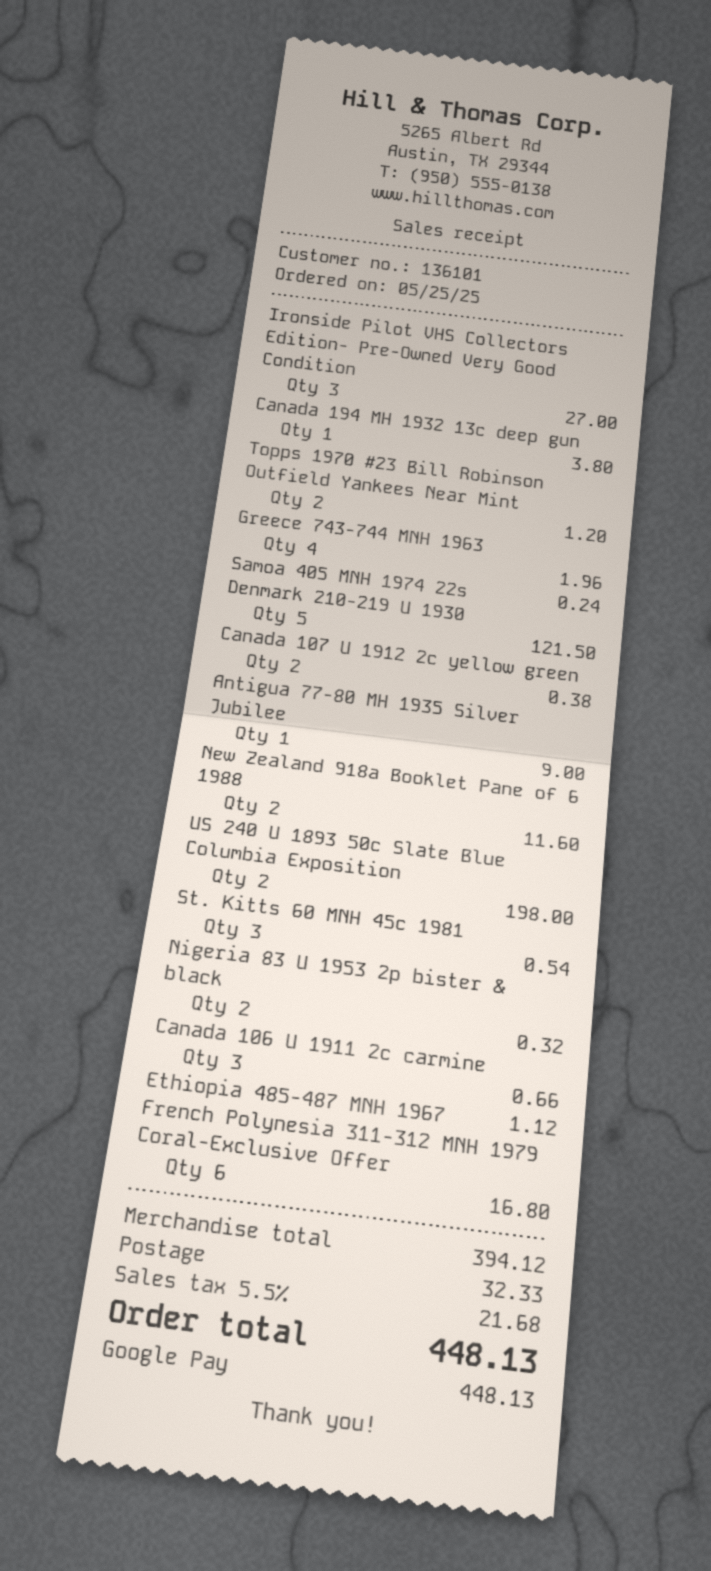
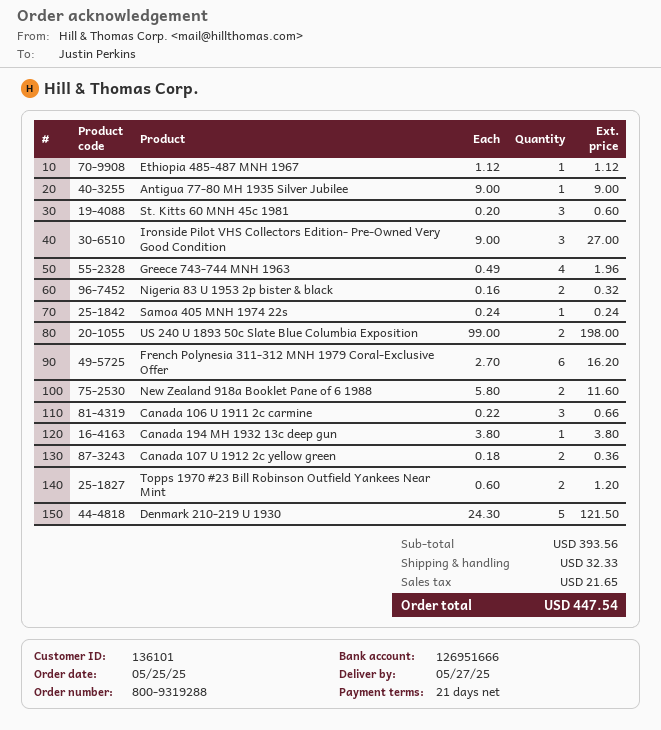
Canada 107 U 1912 2c yellow green: 2 for 0.38 -> 2 for 0.36
St. Kitts 60 MNH 45c 1981: 3 for 0.54 -> 3 for 0.60
French Polynesia 311-312 MNH 1979 Coral-Exclusive Offer: 6 for 16.80 -> 6 for 16.20
subtotal: 394.12 -> 393.56
tax: 21.68 -> 21.65
total: 448.13 -> 447.54

